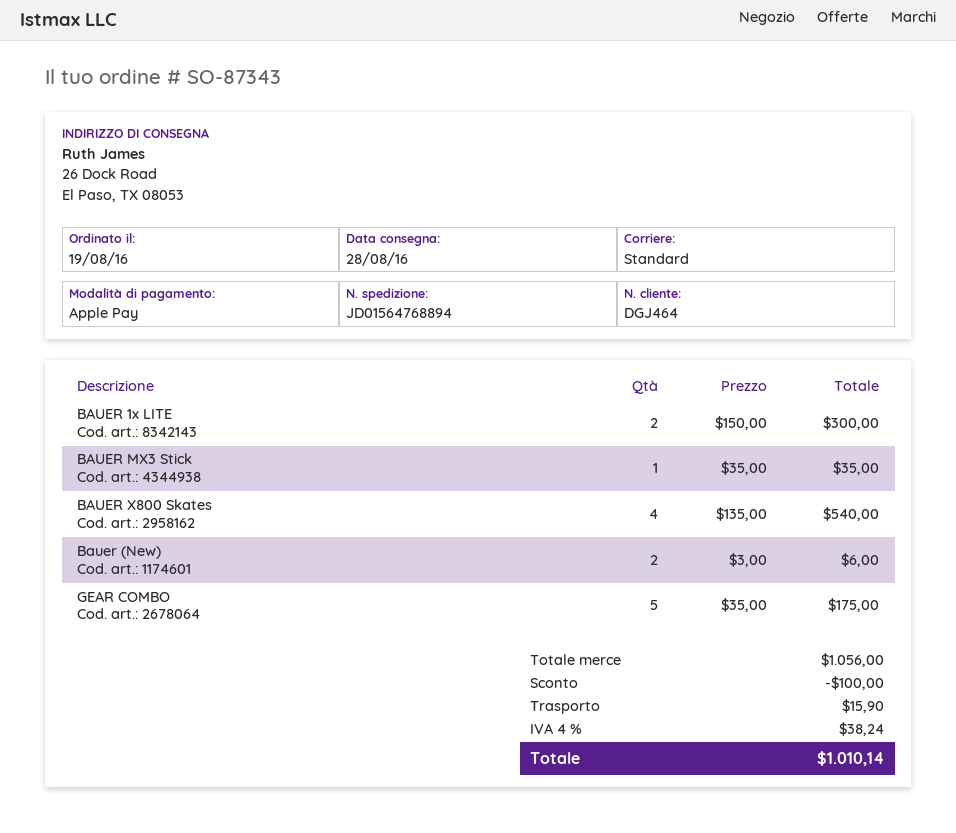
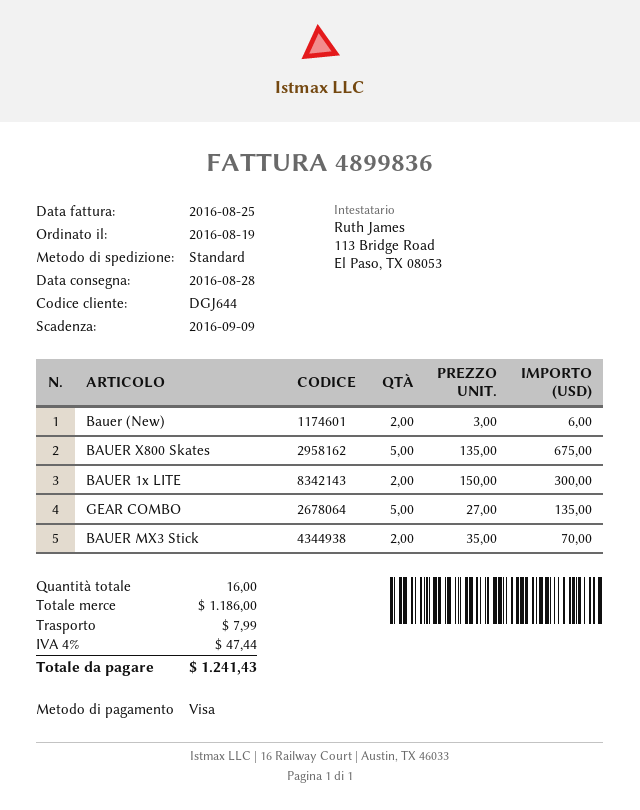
customer number: DGJ464 -> DGJ644
payment method: Apple Pay -> Visa
BAUER MX3 Stick: 1 x 35.00 = 35.00 -> 2 x 35.00 = 70.00
BAUER X800 Skates: 4 x 135.00 = 540.00 -> 5 x 135.00 = 675.00
GEAR COMBO: 5 x 35.00 = 175.00 -> 5 x 27.00 = 135.00
subtotal: 1056.00 -> 1186.00
discount: 100.00 -> none
shipping: 15.90 -> 7.99
tax: 4% = 38.24 -> 4% = 47.44
total: 1010.14 -> 1241.43

